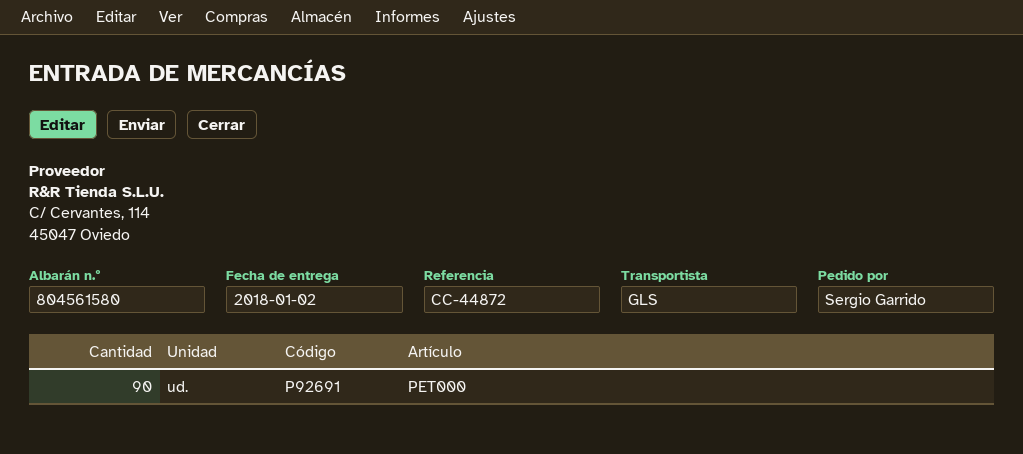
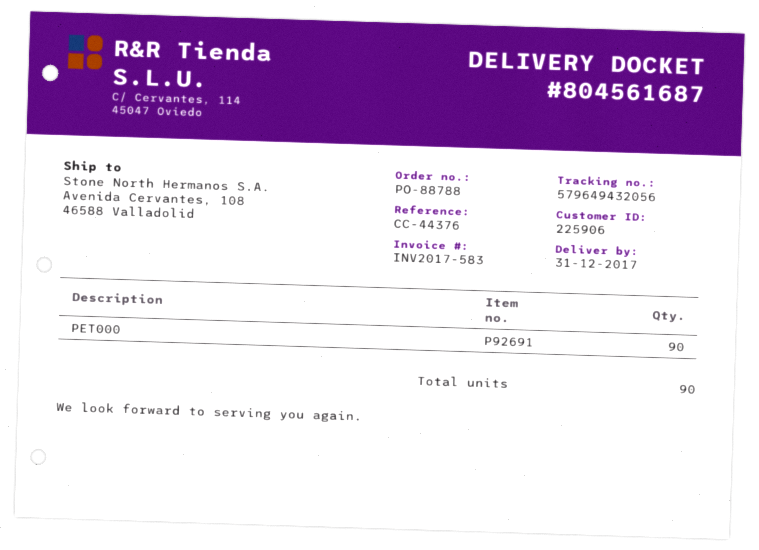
delivery note number: 804561580 -> 804561687
delivery date: 2018-01-02 -> 2017-12-31
reference: CC-44872 -> CC-44376

